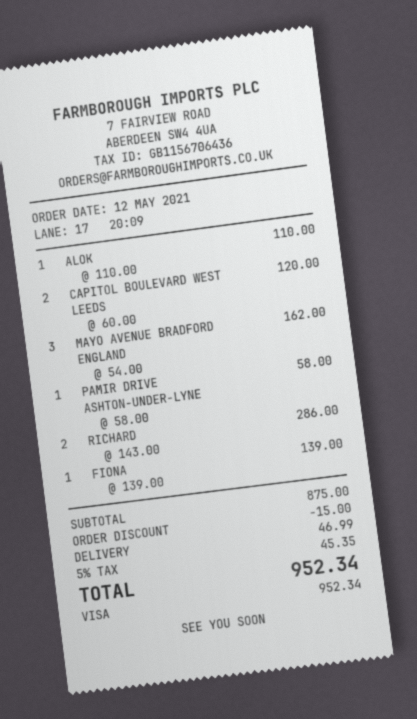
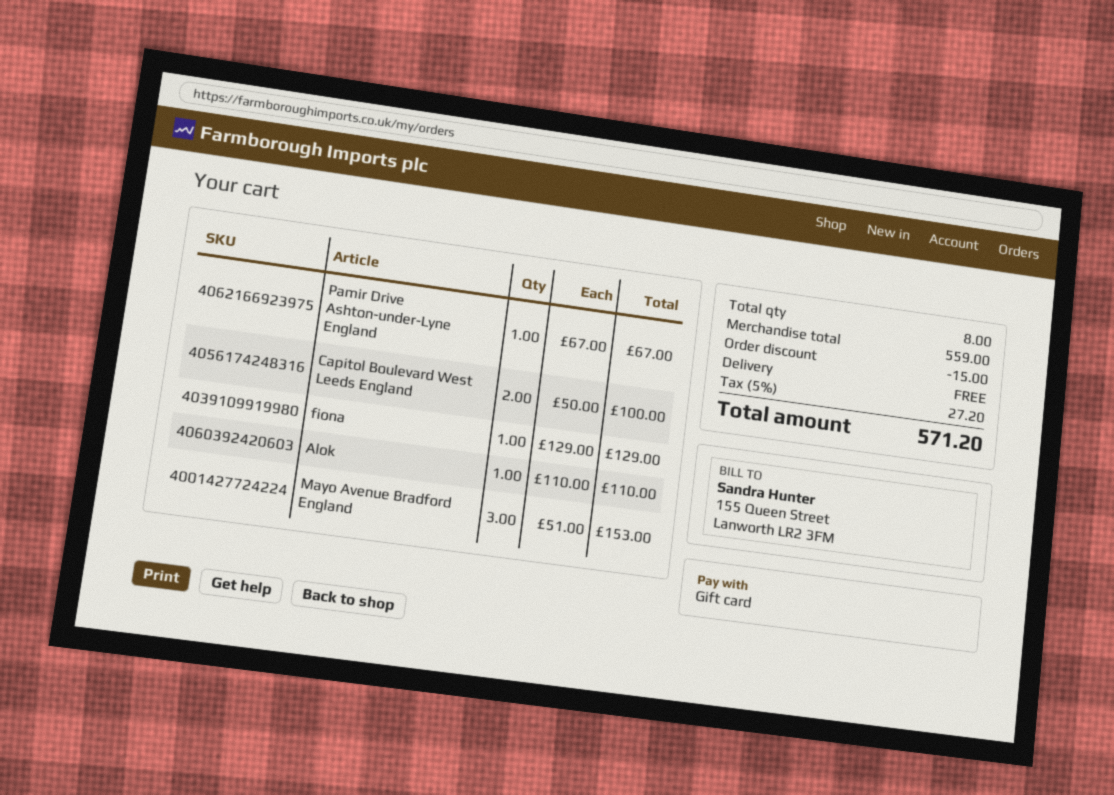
payment method: Visa -> gift card
CAPITOL BOULEVARD WEST LEEDS: 2 x 60.00 = 120.00 -> 2 x 50.00 = 100.00
MAYO AVENUE BRADFORD ENGLAND: 3 x 54.00 = 162.00 -> 3 x 51.00 = 153.00
PAMIR DRIVE ASHTON-UNDER-LYNE: 1 x 58.00 = 58.00 -> 1 x 67.00 = 67.00
RICHARD: 2 x 143.00 = 286.00 -> none
FIONA: 1 x 139.00 = 139.00 -> 1 x 129.00 = 129.00
subtotal: 875.00 -> 559.00
shipping: 46.99 -> 0.00
tax: 5% = 45.35 -> 5% = 27.20
total: 952.34 -> 571.20

